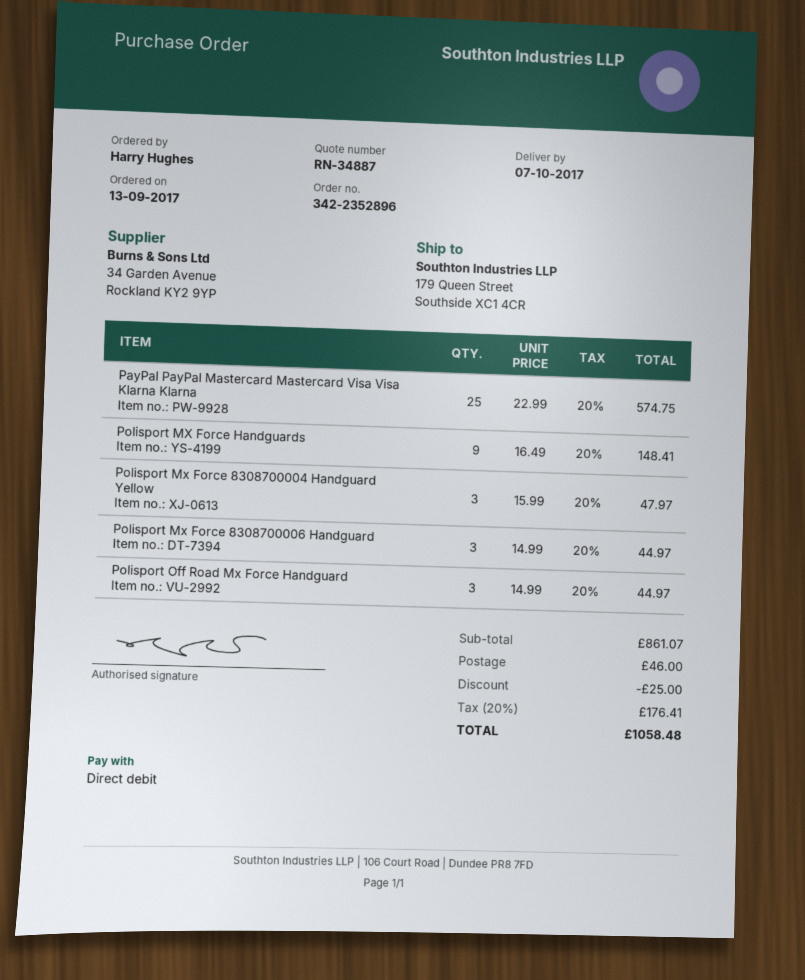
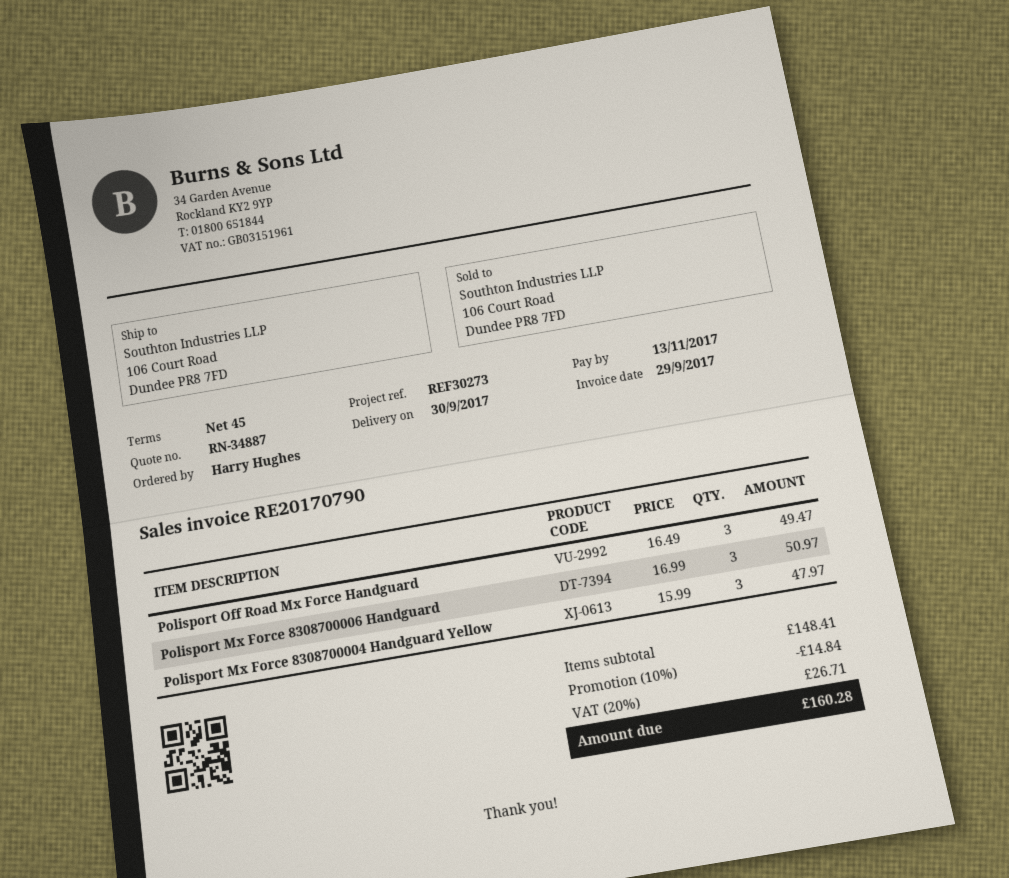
delivery date: 2017-10-07 -> 2017-09-30
ship to: 179 Queen Street, Southside XC1 4CR -> 106 Court Road, Dundee PR8 7FD
PayPal PayPal Mastercard Mastercard Visa Visa Klarna Klarna: 25 x 22.99 = 574.75 -> none
Polisport MX Force Handguards: 9 x 16.49 = 148.41 -> none
Polisport Mx Force 8308700006 Handguard: 3 x 14.99 = 44.97 -> 3 x 16.99 = 50.97
Polisport Off Road Mx Force Handguard: 3 x 14.99 = 44.97 -> 3 x 16.49 = 49.47
subtotal: 861.07 -> 148.41
discount: 25.00 -> 14.84
shipping: 46.00 -> none
tax: 20% = 176.41 -> 20% = 26.71
total: 1058.48 -> 160.28

